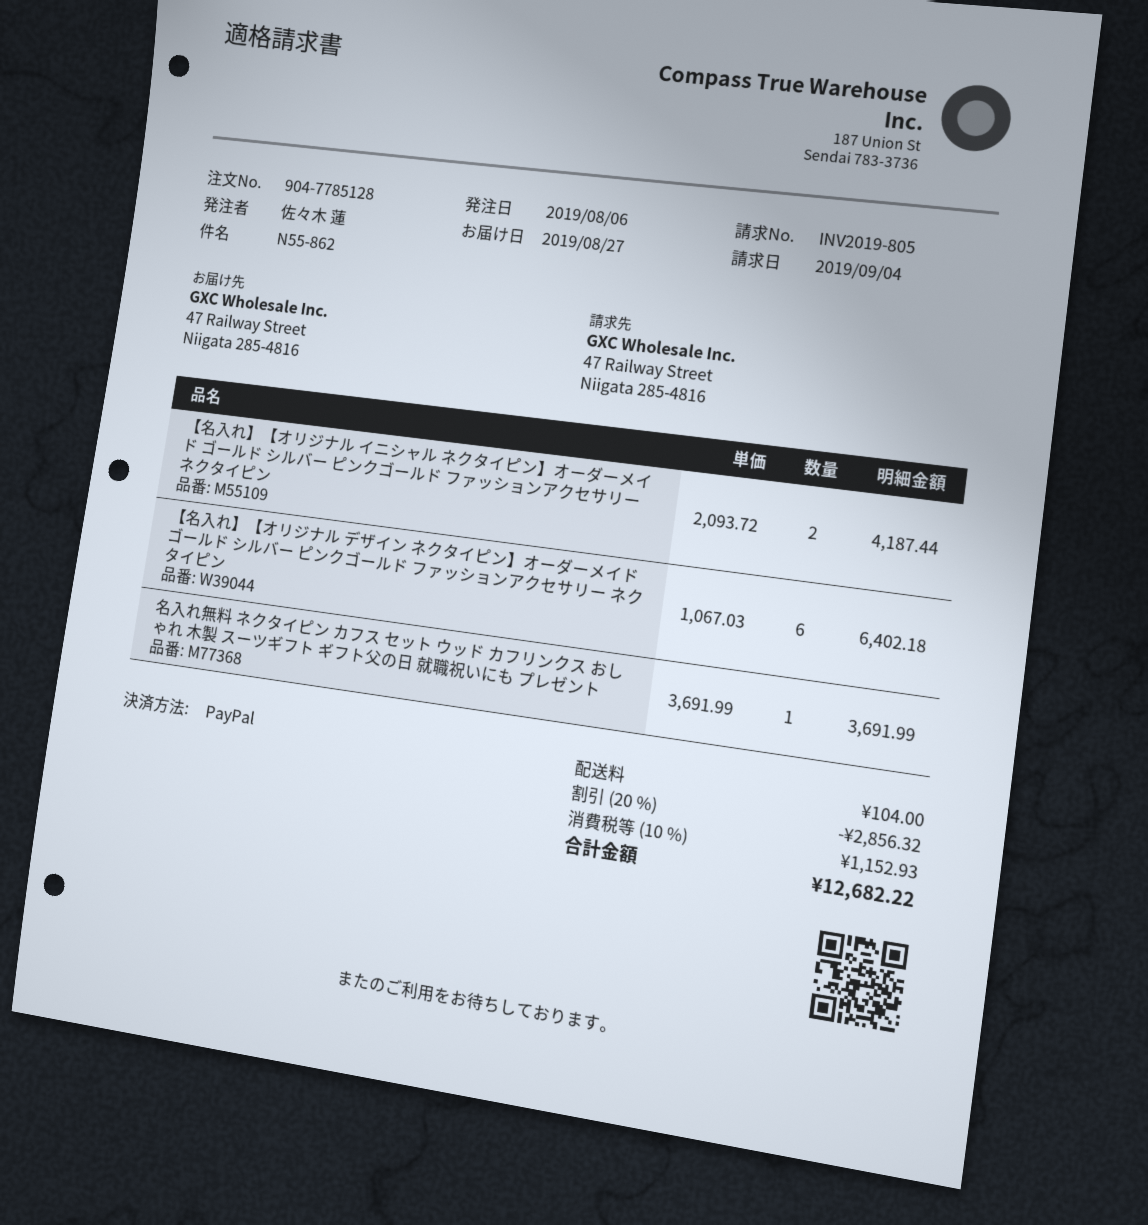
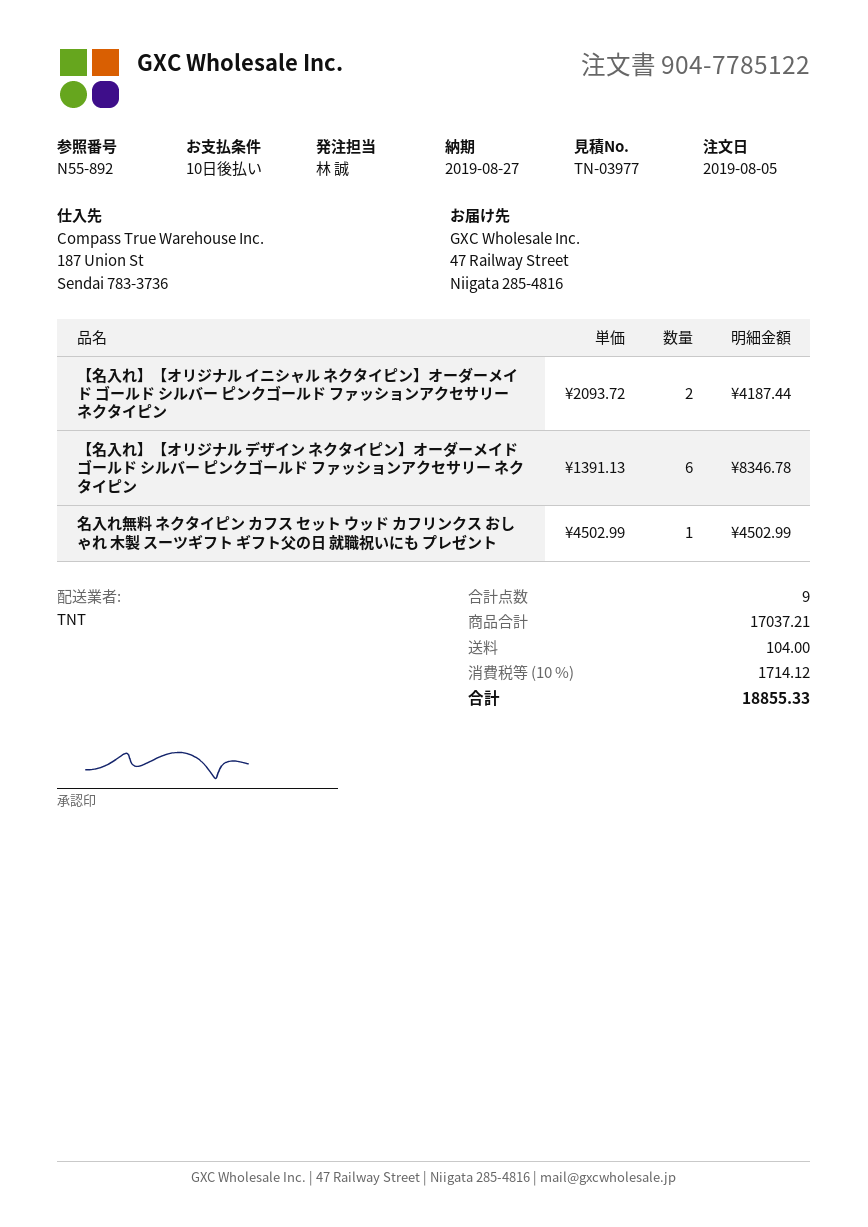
order number: 904-7785128 -> 904-7785122
order date: 2019-08-06 -> 2019-08-05
reference: N55-862 -> N55-892
ordered by: 佐々木 蓮 -> 林 誠
【名入れ】【オリジナル デザイン ネクタイピン】オーダーメイド ゴールド シルバー ピンクゴールド ファッションアクセサリー ネクタイピン: 6 x 1067.03 = 6402.18 -> 6 x 1391.13 = 8346.78
名入れ無料 ネクタイピン カフス セット ウッド カフリンクス おしゃれ 木製 スーツギフト ギフト父の日 就職祝いにも プレゼント: 1 x 3691.99 = 3691.99 -> 1 x 4502.99 = 4502.99
discount: 20% = 2856.32 -> none
tax: 10% = 1152.93 -> 10% = 1714.12
total: 12682.22 -> 18855.33

